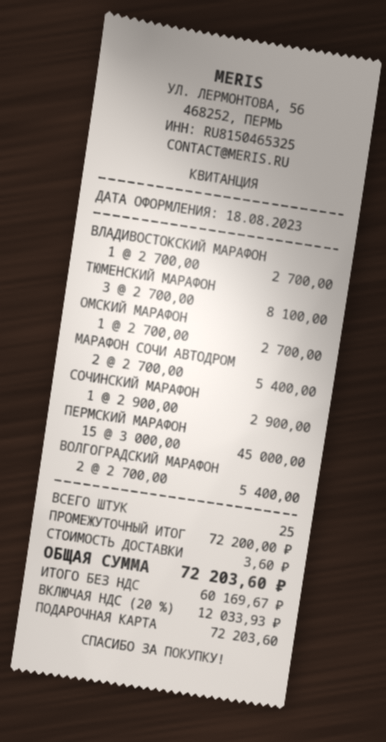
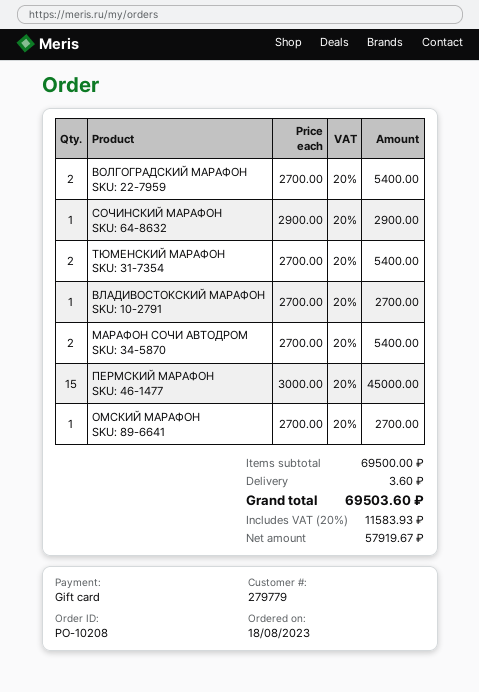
ТЮМЕНСКИЙ МАРАФОН: 3 x 2700.00 = 8100.00 -> 2 x 2700.00 = 5400.00
subtotal: 72200.00 -> 69500.00
net: 60169.67 -> 57919.67
tax: 20% = 12033.93 -> 20% = 11583.93
total: 72203.60 -> 69503.60

